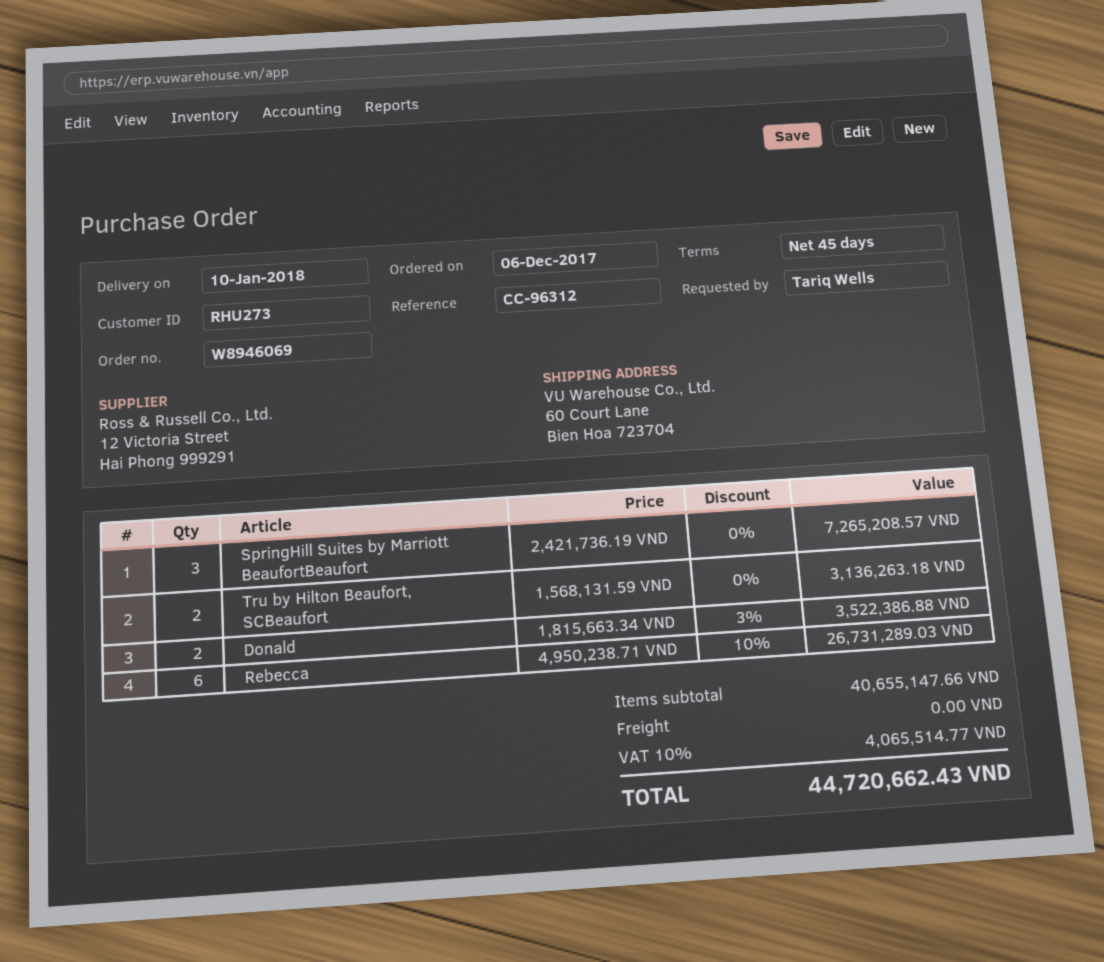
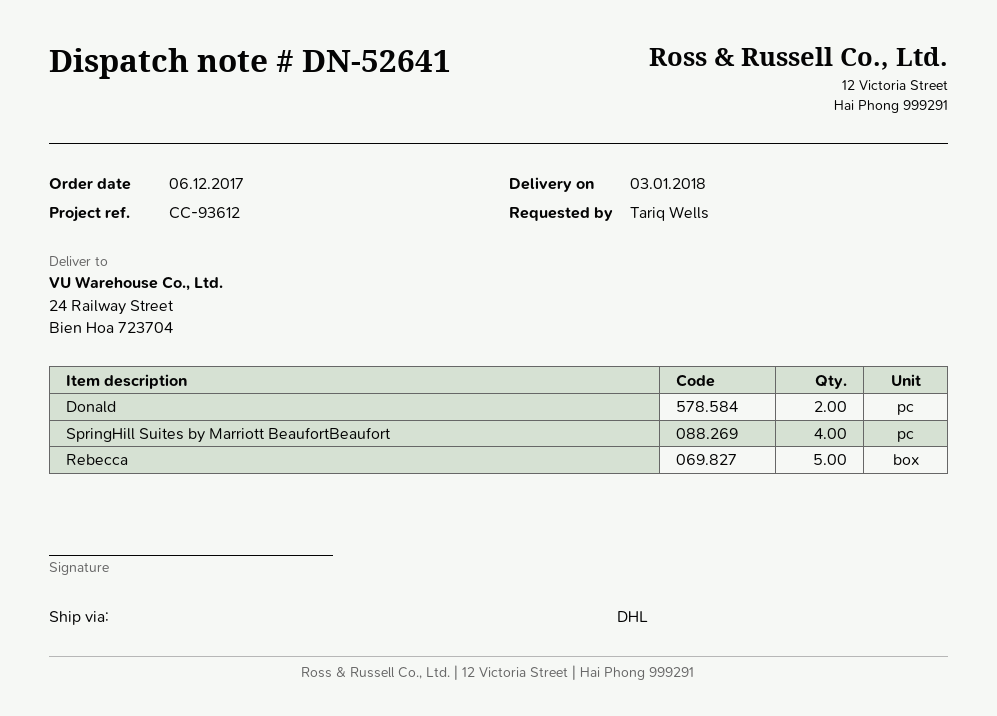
delivery date: 2018-01-10 -> 2018-01-03
reference: CC-96312 -> CC-93612
ship to: 60 Court Lane, Bien Hoa 723704 -> 24 Railway Street, Bien Hoa 723704
SpringHill Suites by Marriott BeaufortBeaufort: 3 -> 4
Tru by Hilton Beaufort, SCBeaufort: 2 -> none
Rebecca: 6 -> 5

